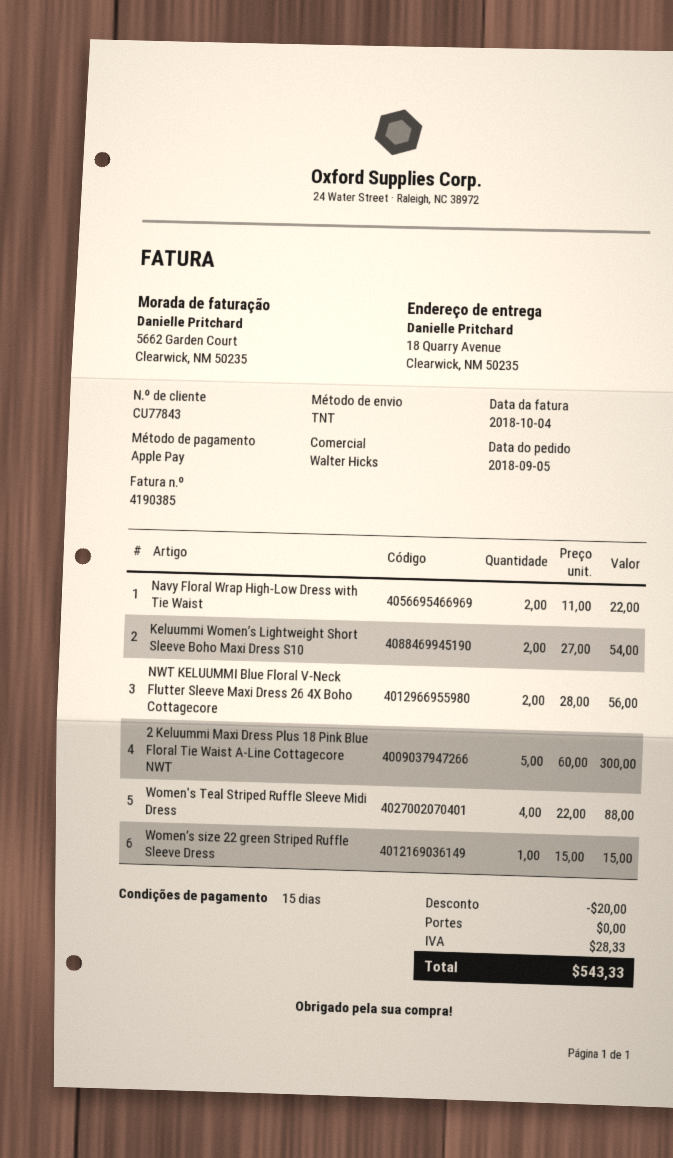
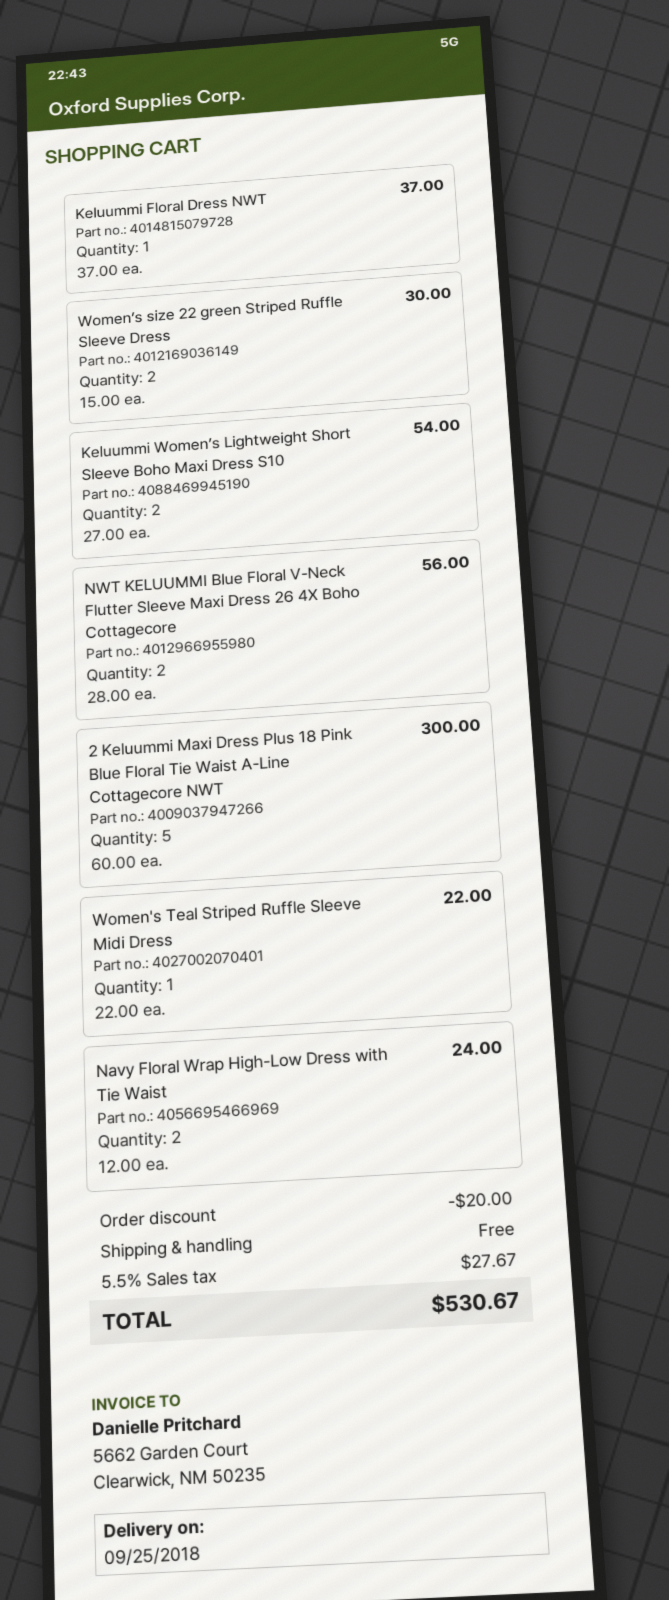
Navy Floral Wrap High-Low Dress with Tie Waist: 2 x 11.00 = 22.00 -> 2 x 12.00 = 24.00
Women's Teal Striped Ruffle Sleeve Midi Dress: 4 x 22.00 = 88.00 -> 1 x 22.00 = 22.00
Women’s size 22 green Striped Ruffle Sleeve Dress: 1 x 15.00 = 15.00 -> 2 x 15.00 = 30.00
Keluummi Floral Dress NWT: none -> 1 x 37.00 = 37.00
tax: 28.33 -> 27.67
total: 543.33 -> 530.67

